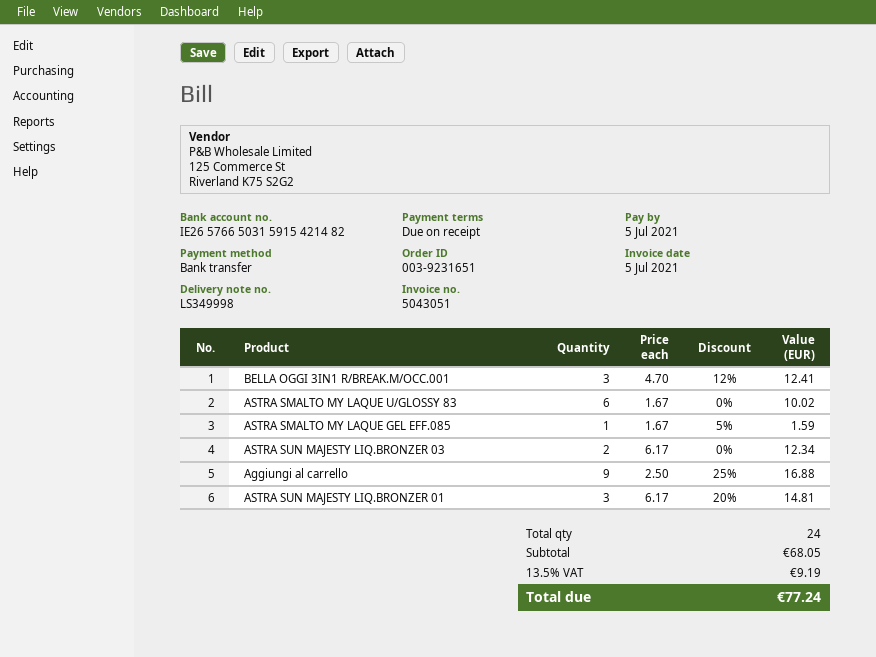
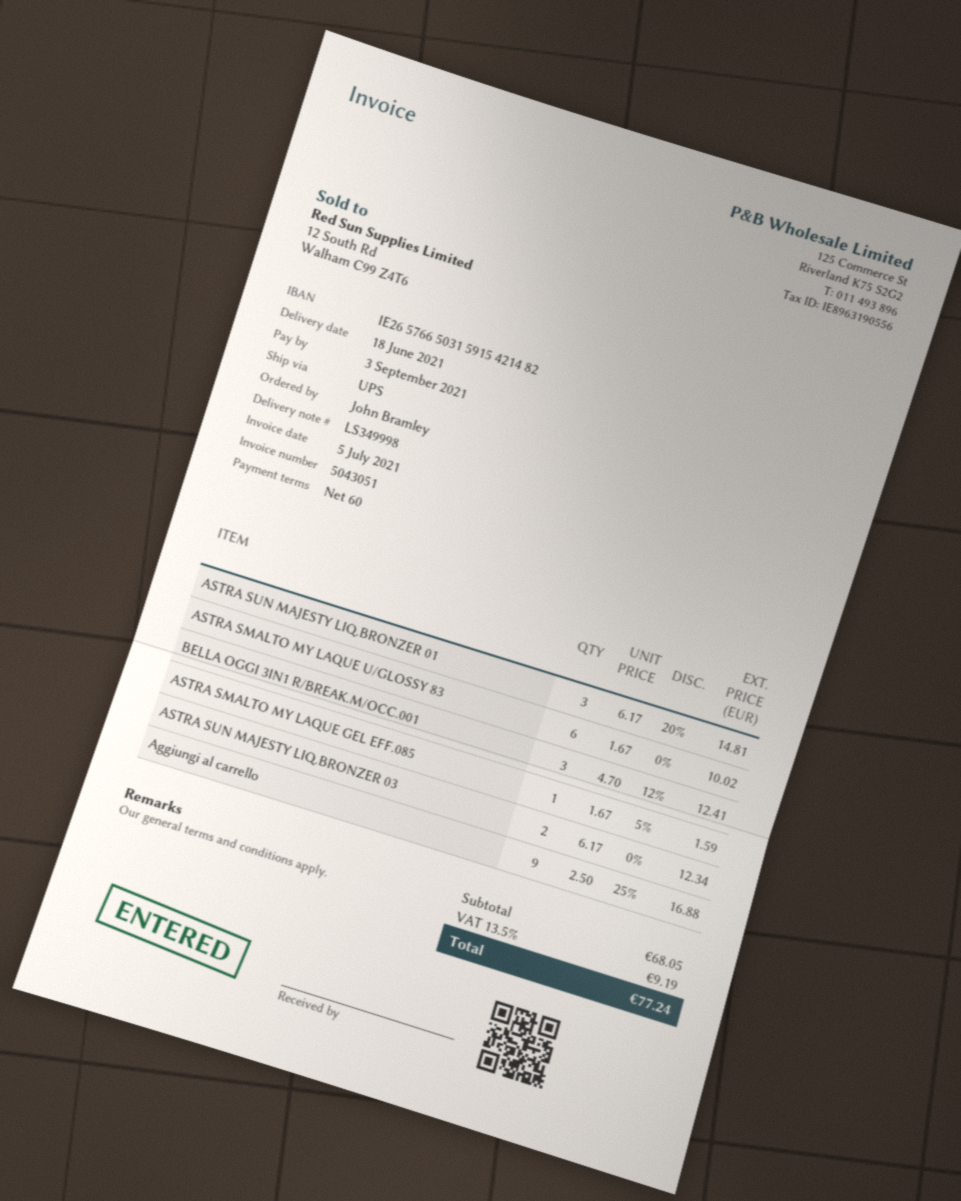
payment terms: on receipt -> 60 days
due date: 2021-07-05 -> 2021-09-03

